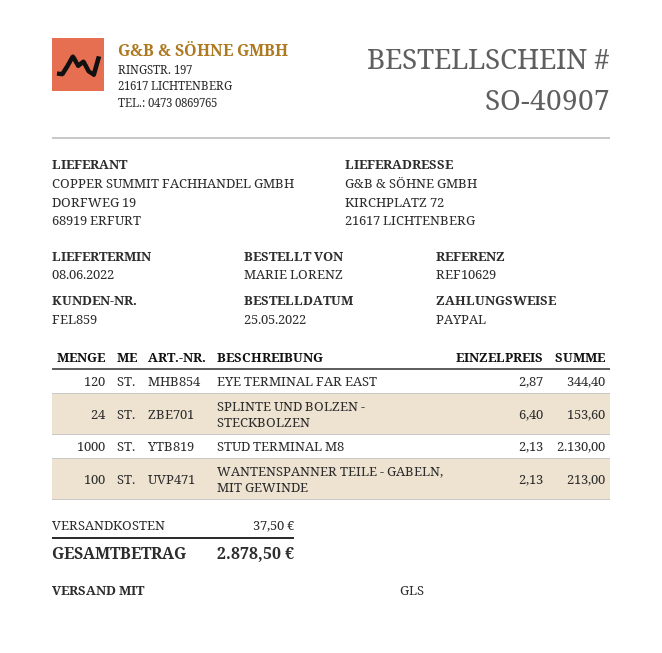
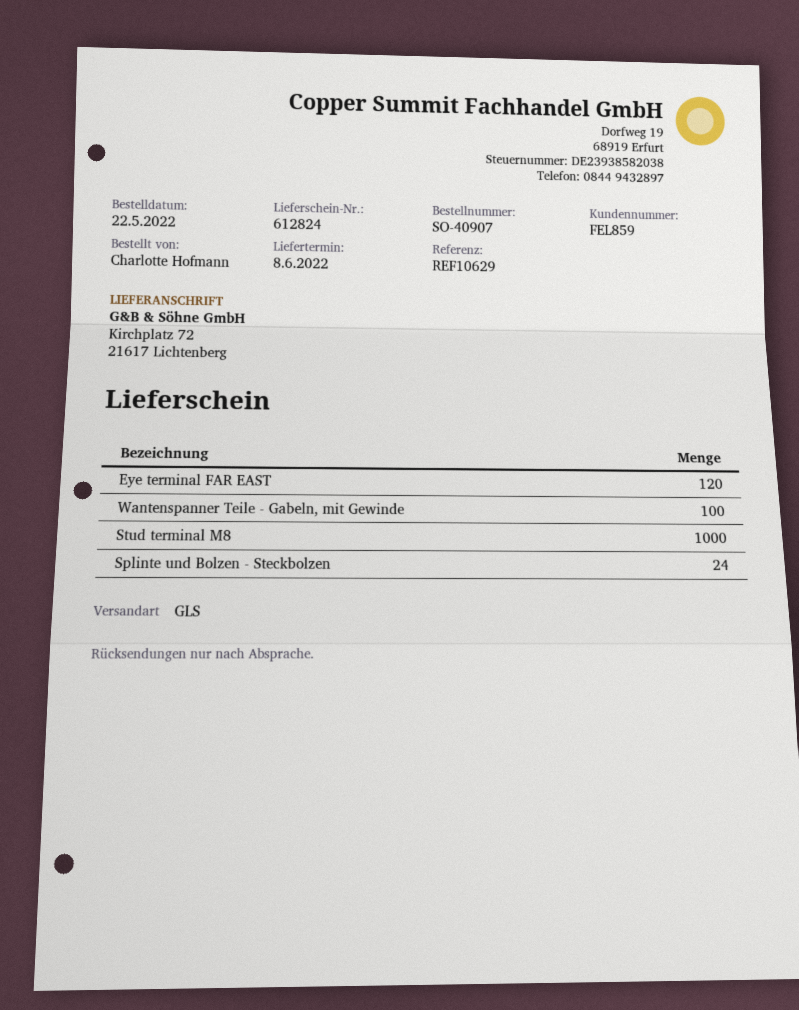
order date: 2022-05-25 -> 2022-05-22
ordered by: MARIE LORENZ -> Charlotte Hofmann

